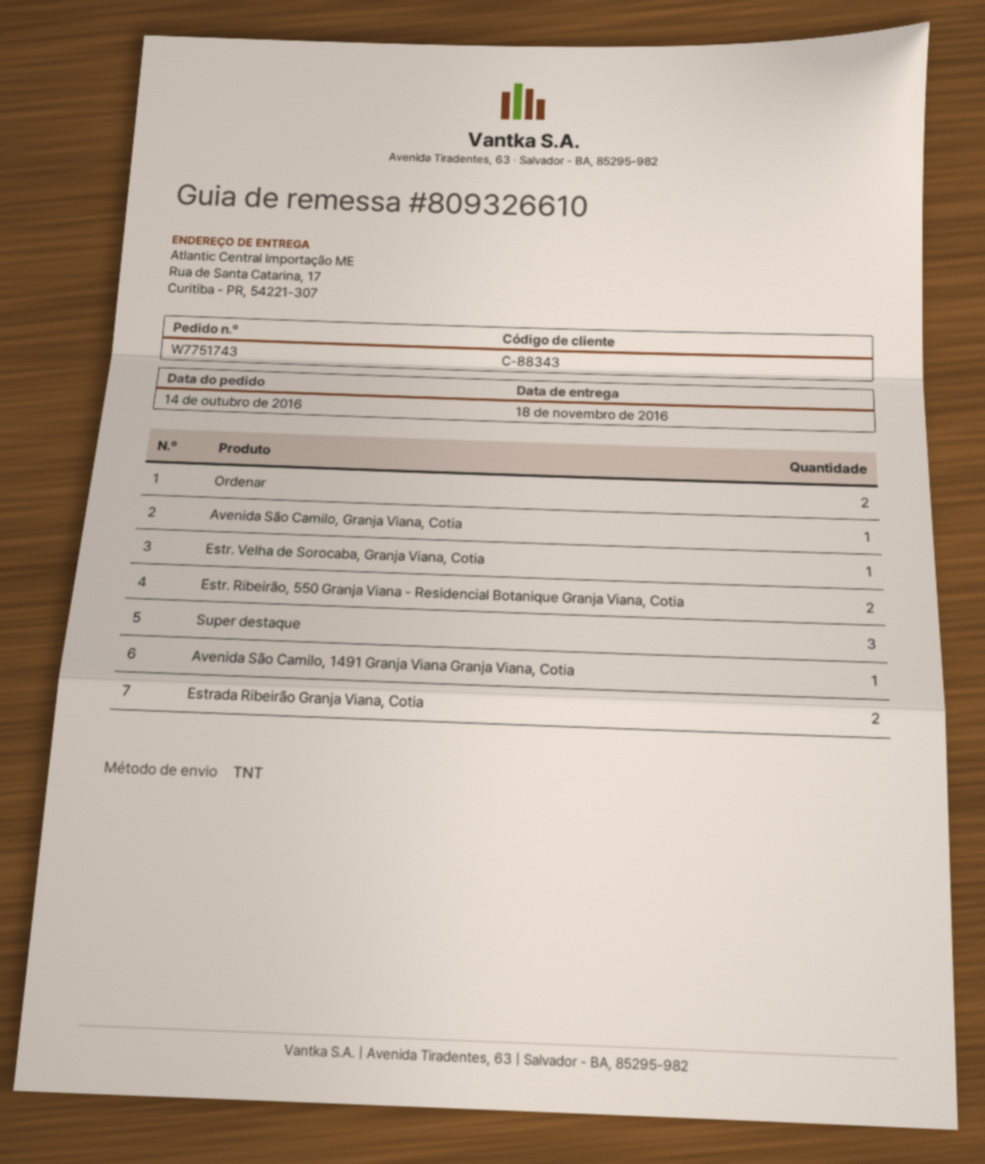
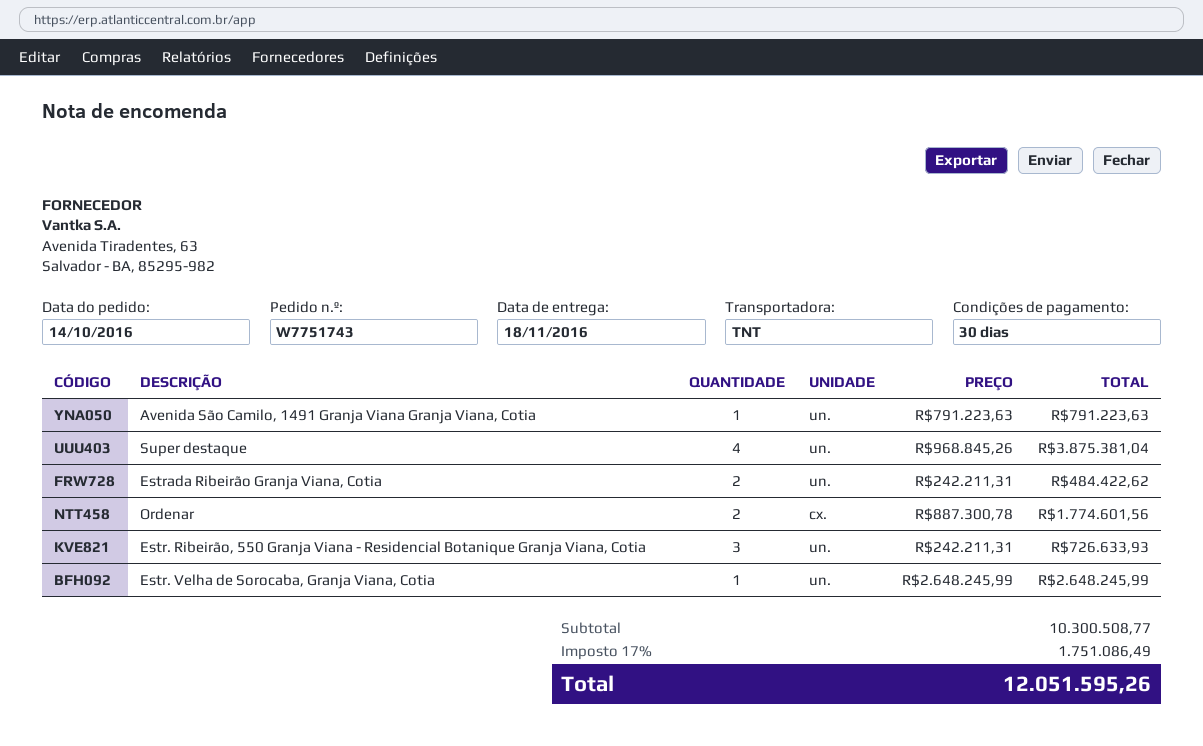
Avenida São Camilo, Granja Viana, Cotia: 1 -> none
Estr. Ribeirão, 550 Granja Viana - Residencial Botanique Granja Viana, Cotia: 2 -> 3
Super destaque: 3 -> 4

